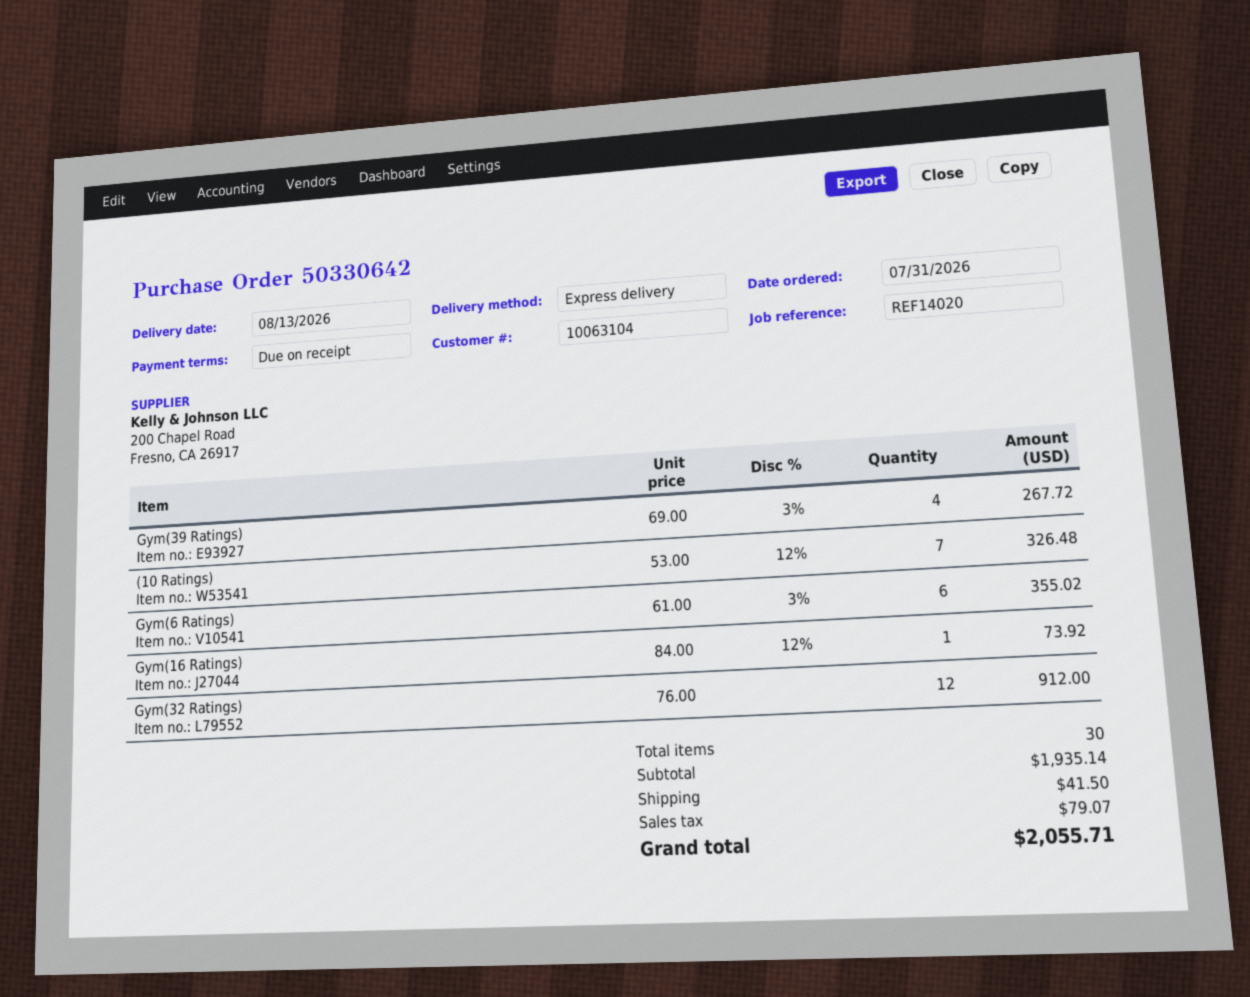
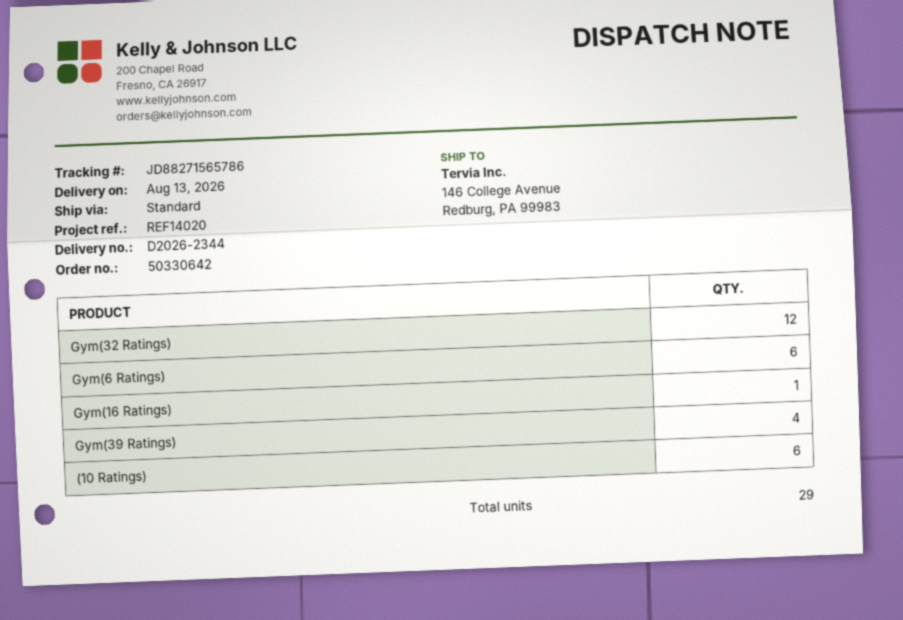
shipping method: express -> standard
(10 Ratings): 7 -> 6
total quantity: 30 -> 29

